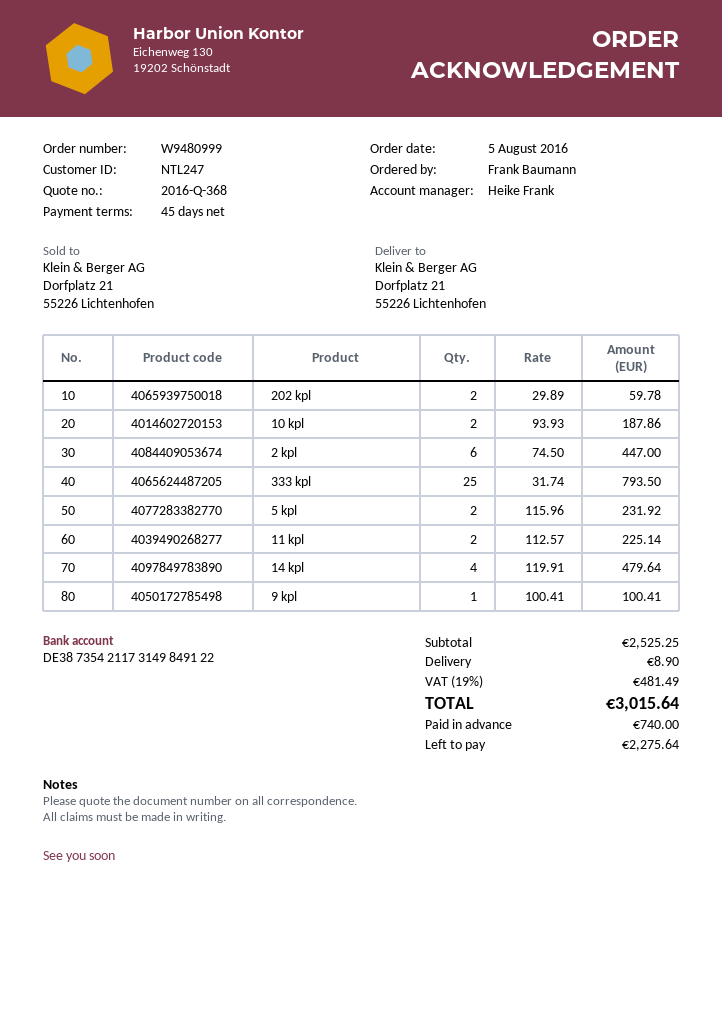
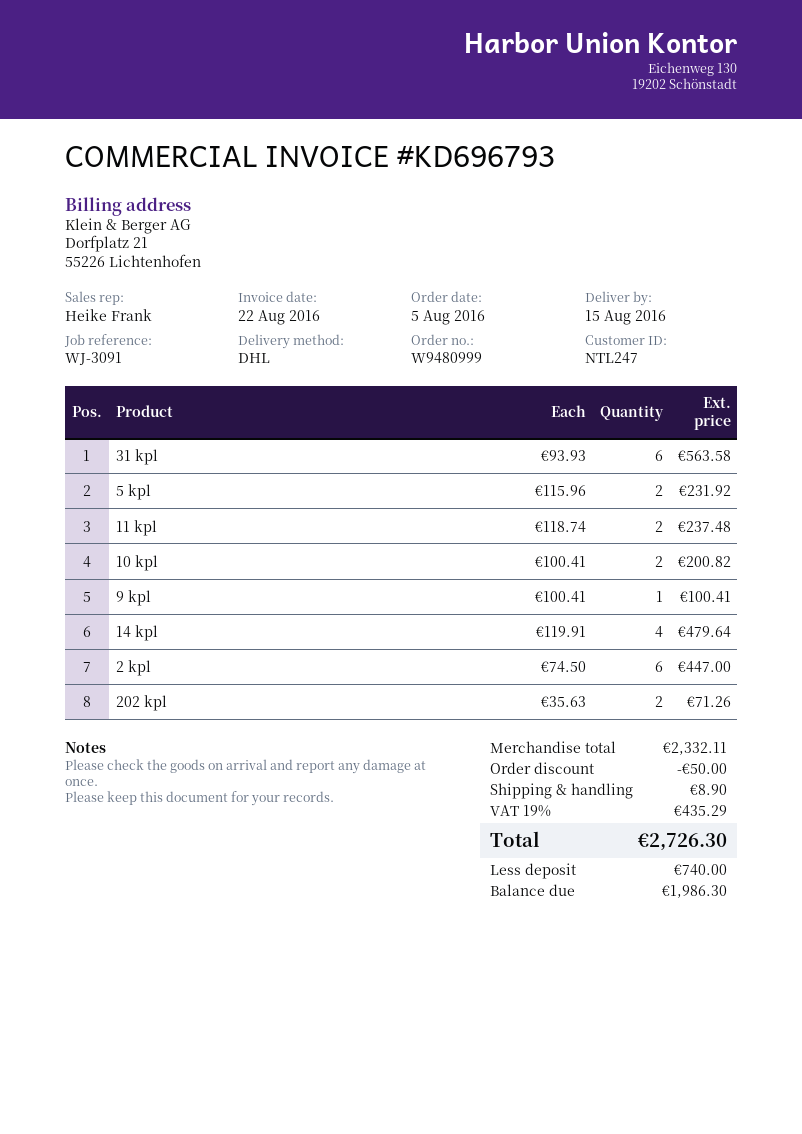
202 kpl: 2 x 29.89 = 59.78 -> 2 x 35.63 = 71.26
10 kpl: 2 x 93.93 = 187.86 -> 2 x 100.41 = 200.82
333 kpl: 25 x 31.74 = 793.50 -> none
11 kpl: 2 x 112.57 = 225.14 -> 2 x 118.74 = 237.48
31 kpl: none -> 6 x 93.93 = 563.58
subtotal: 2525.25 -> 2332.11
discount: none -> 50.00
tax: 19% = 481.49 -> 19% = 435.29
total: 3015.64 -> 2726.30
balance: 2275.64 -> 1986.30

